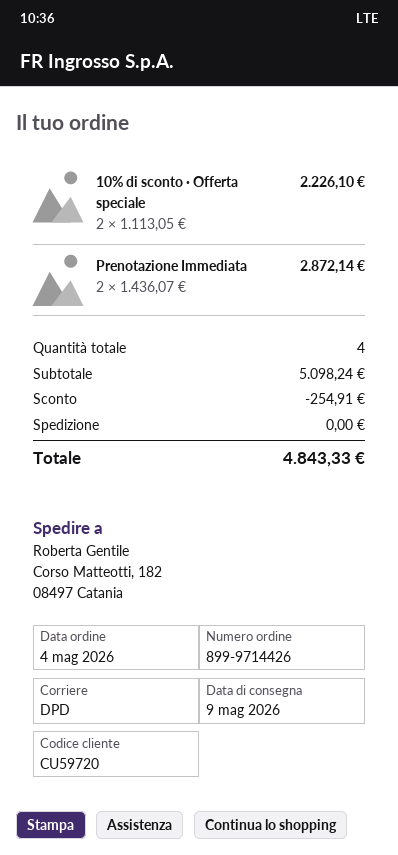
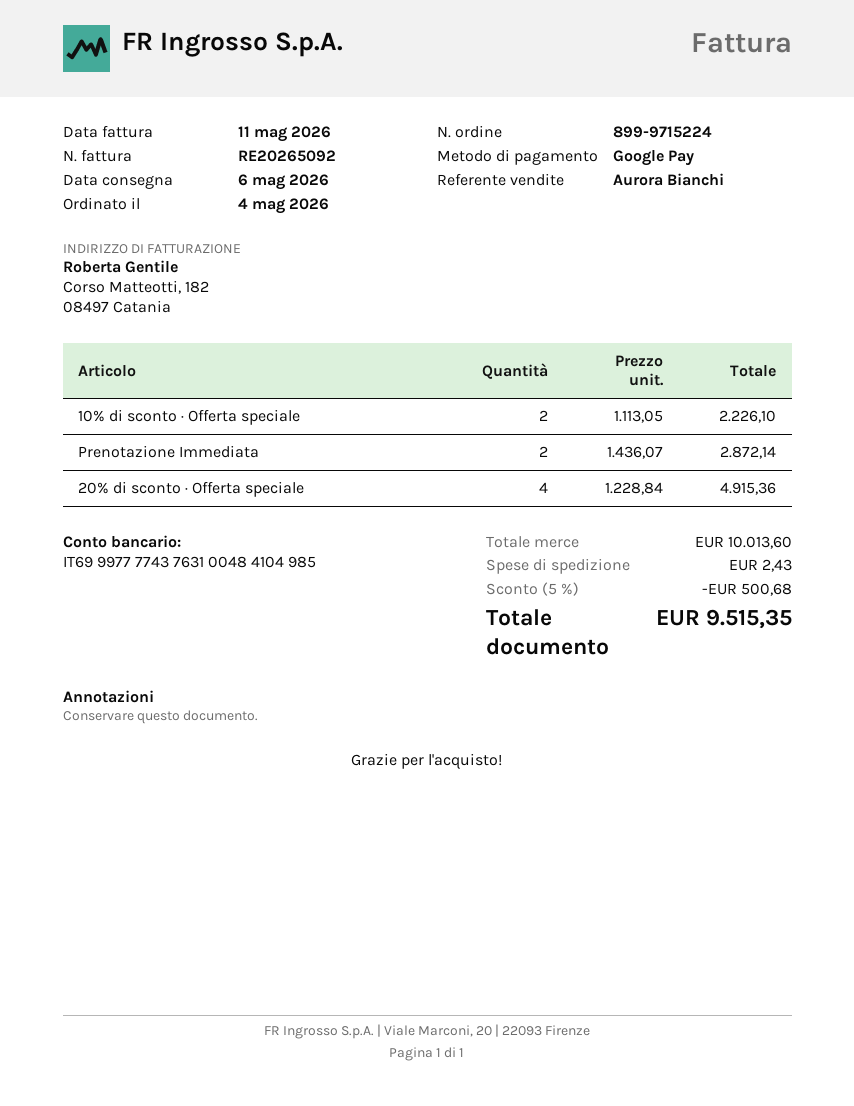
order number: 899-9714426 -> 899-9715224
delivery date: 2026-05-09 -> 2026-05-06
20% di sconto · Offerta speciale: none -> 4 x 1228.84 = 4915.36
subtotal: 5098.24 -> 10013.60
discount: 254.91 -> 500.68
shipping: 0.00 -> 2.43
total: 4843.33 -> 9515.35

